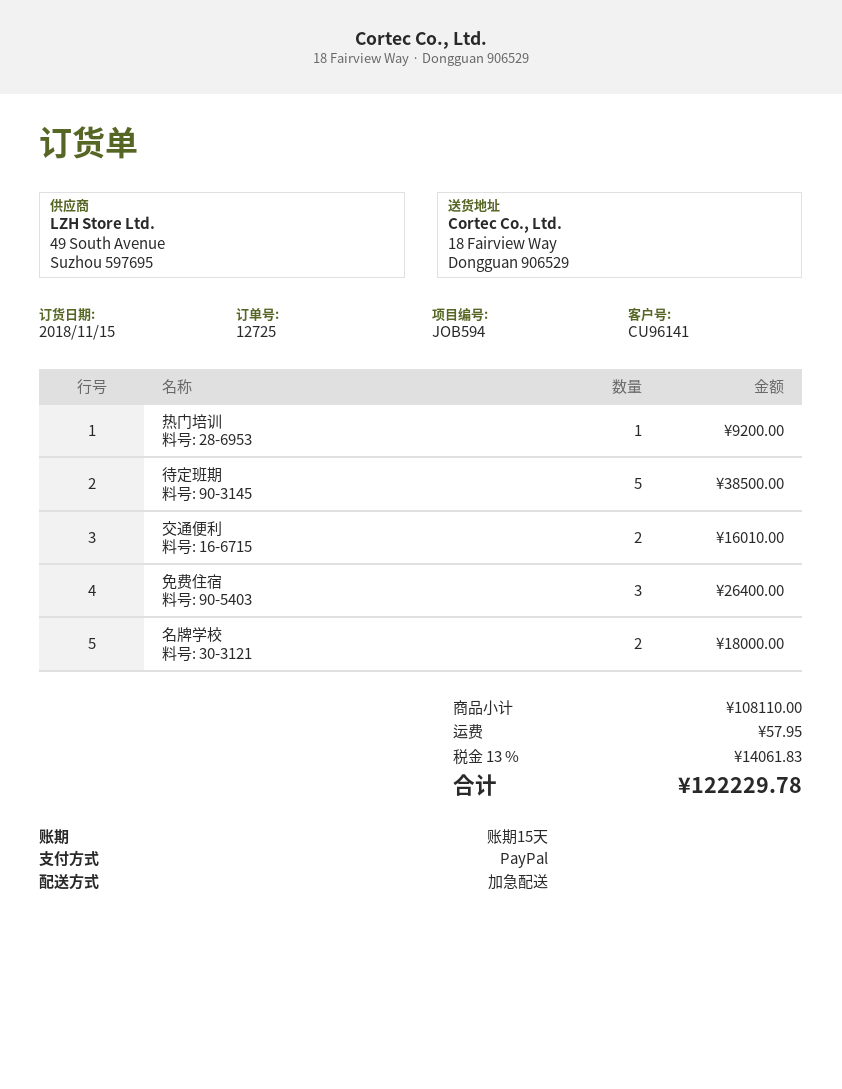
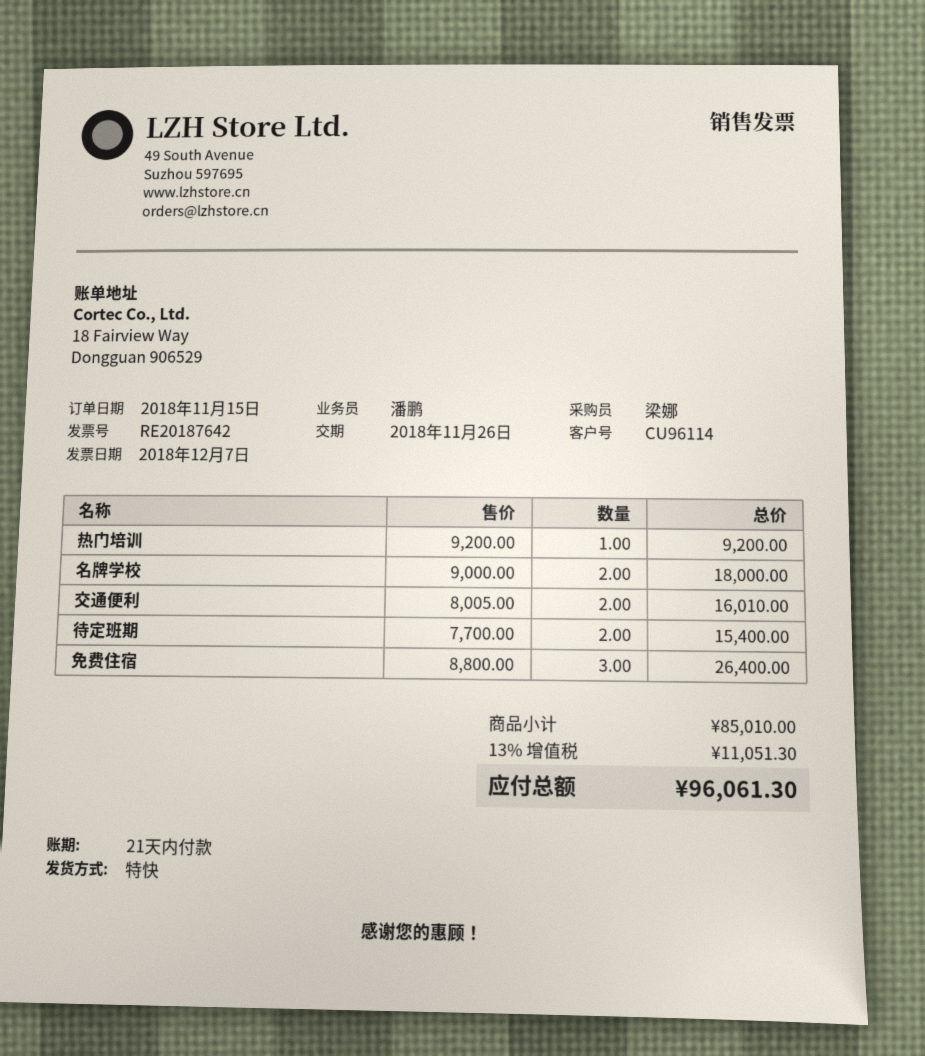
payment terms: 15 days -> 21 days
customer number: CU96141 -> CU96114
待定班期: 5 for 38500.00 -> 2 for 15400.00
subtotal: 108110.00 -> 85010.00
shipping: 57.95 -> none
tax: 13% = 14061.83 -> 13% = 11051.30
total: 122229.78 -> 96061.30

